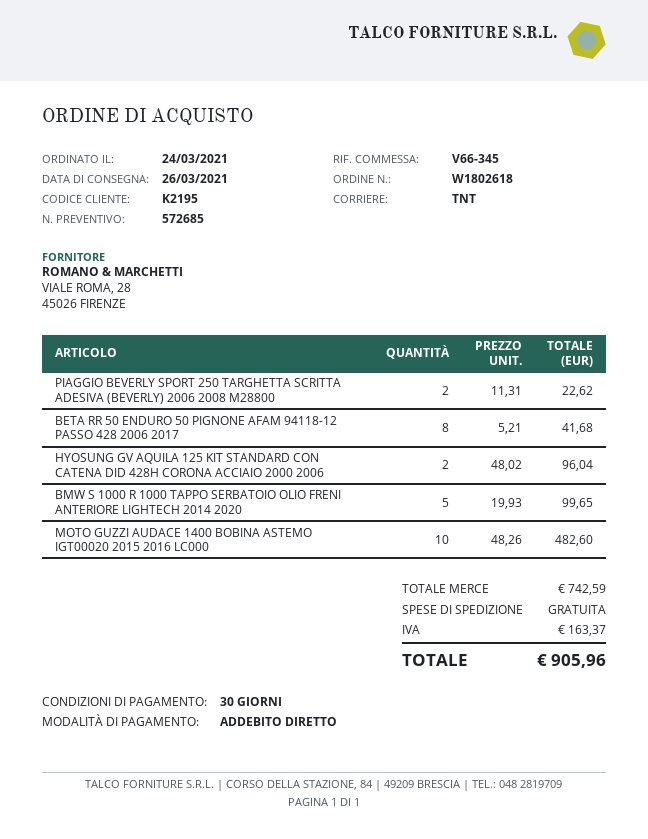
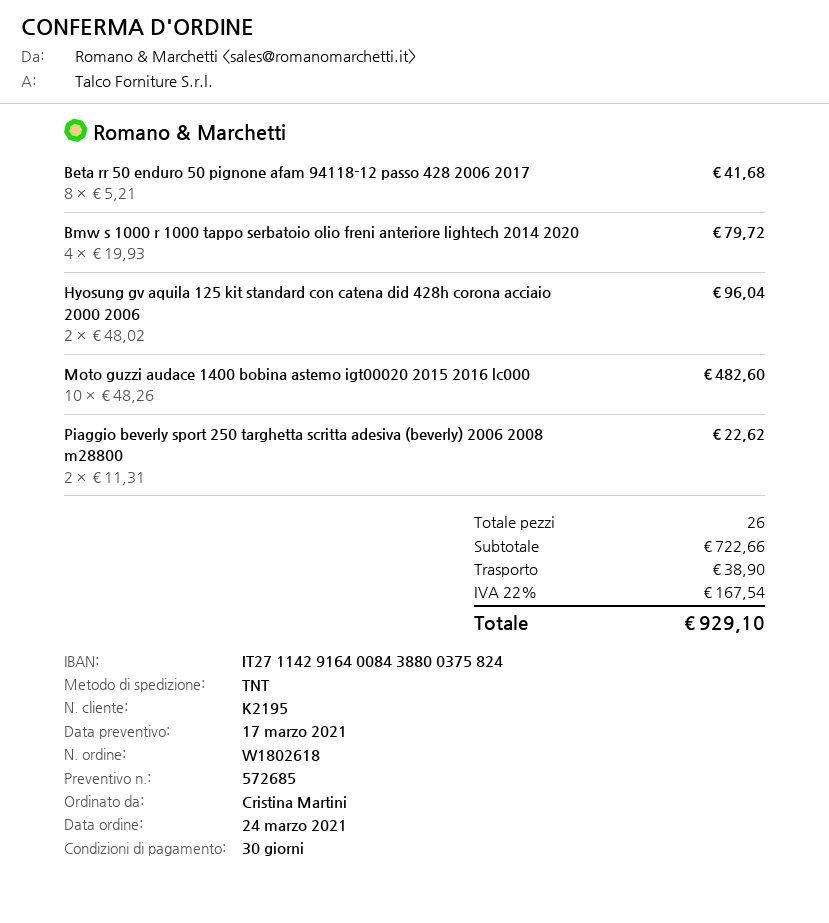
BMW S 1000 R 1000 TAPPO SERBATOIO OLIO FRENI ANTERIORE LIGHTECH 2014 2020: 5 x 19.93 = 99.65 -> 4 x 19.93 = 79.72
subtotal: 742.59 -> 722.66
shipping: 0.00 -> 38.90
tax: 163.37 -> 167.54
total: 905.96 -> 929.10

